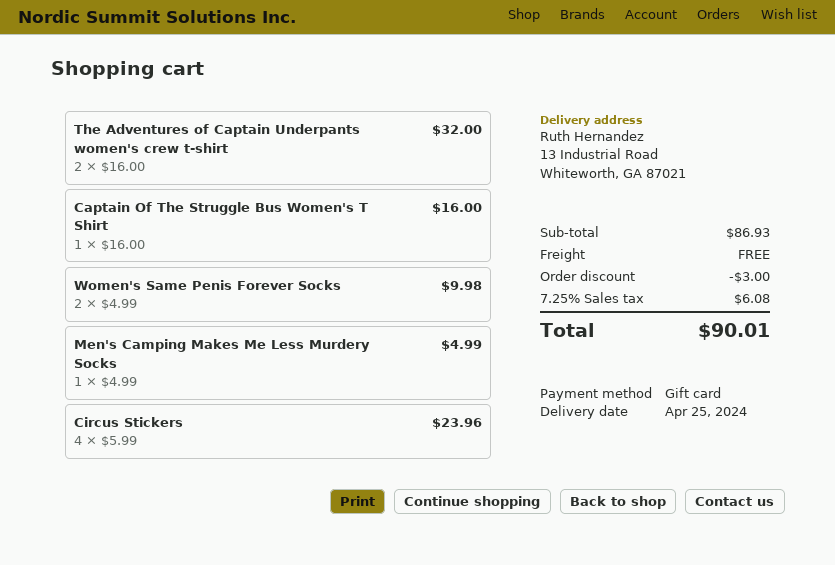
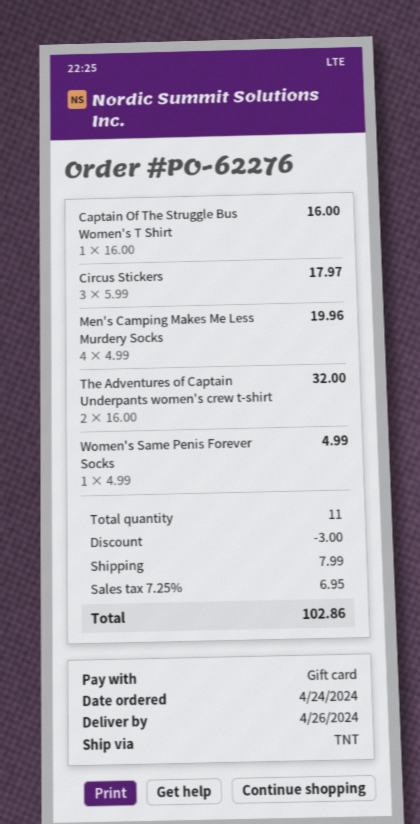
delivery date: 2024-04-25 -> 2024-04-26
Women's Same Penis Forever Socks: 2 x 4.99 = 9.98 -> 1 x 4.99 = 4.99
Men's Camping Makes Me Less Murdery Socks: 1 x 4.99 = 4.99 -> 4 x 4.99 = 19.96
Circus Stickers: 4 x 5.99 = 23.96 -> 3 x 5.99 = 17.97
shipping: 0.00 -> 7.99
tax: 7.25% = 6.08 -> 7.25% = 6.95
total: 90.01 -> 102.86

